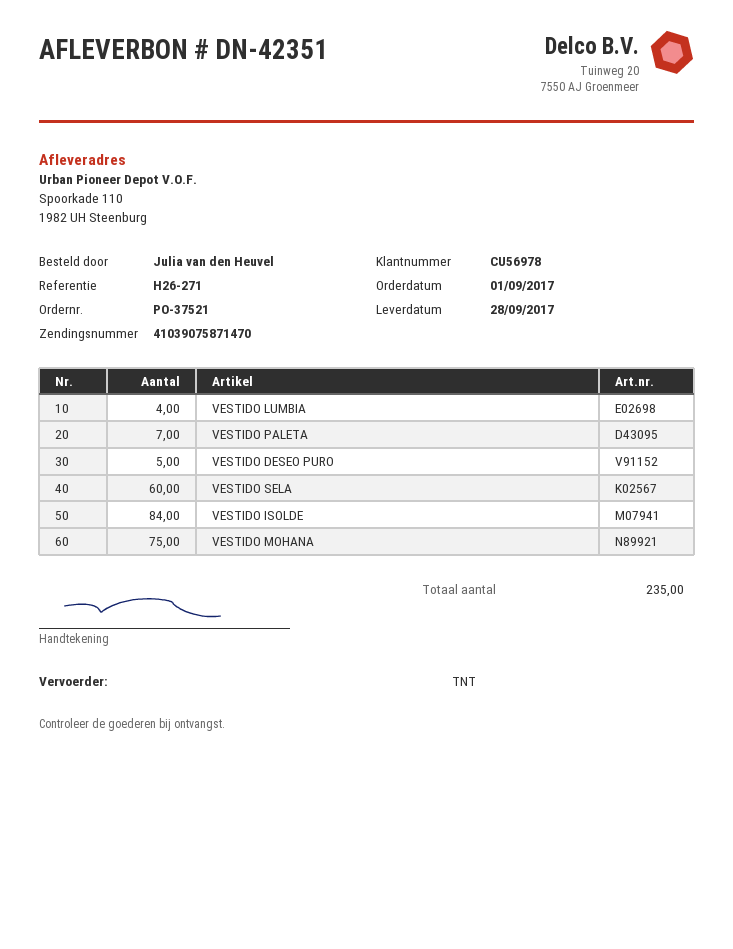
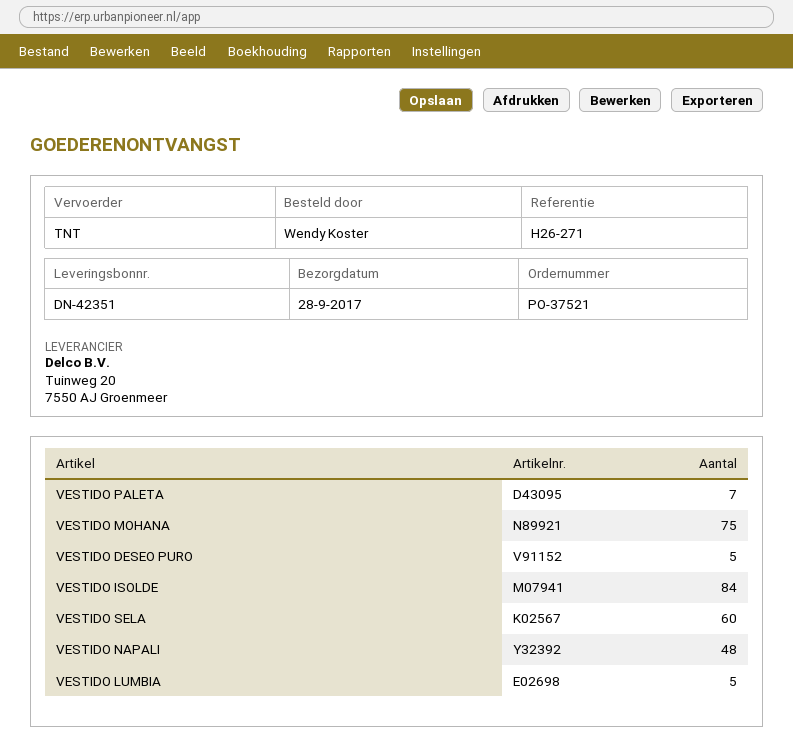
ordered by: Julia van den Heuvel -> Wendy Koster
VESTIDO LUMBIA: 4 -> 5
VESTIDO NAPALI: none -> 48

